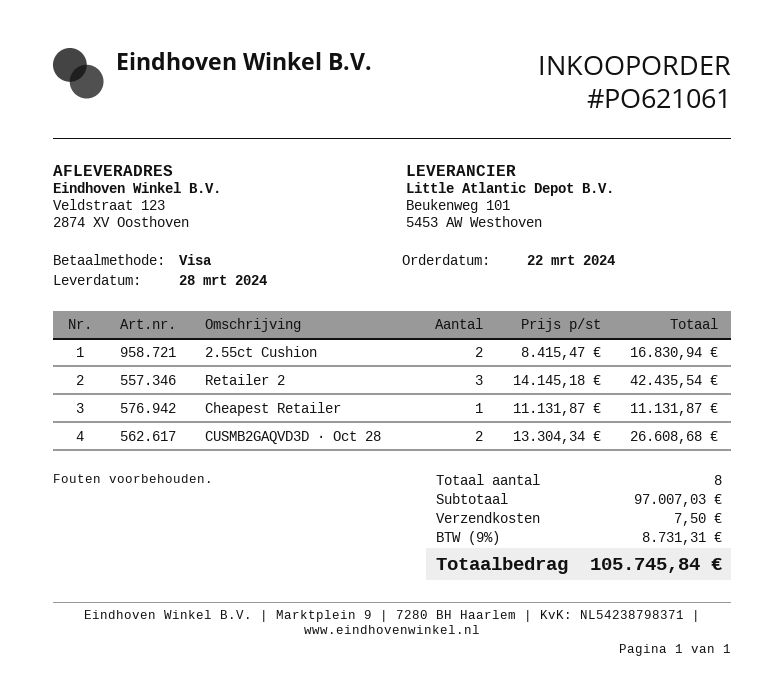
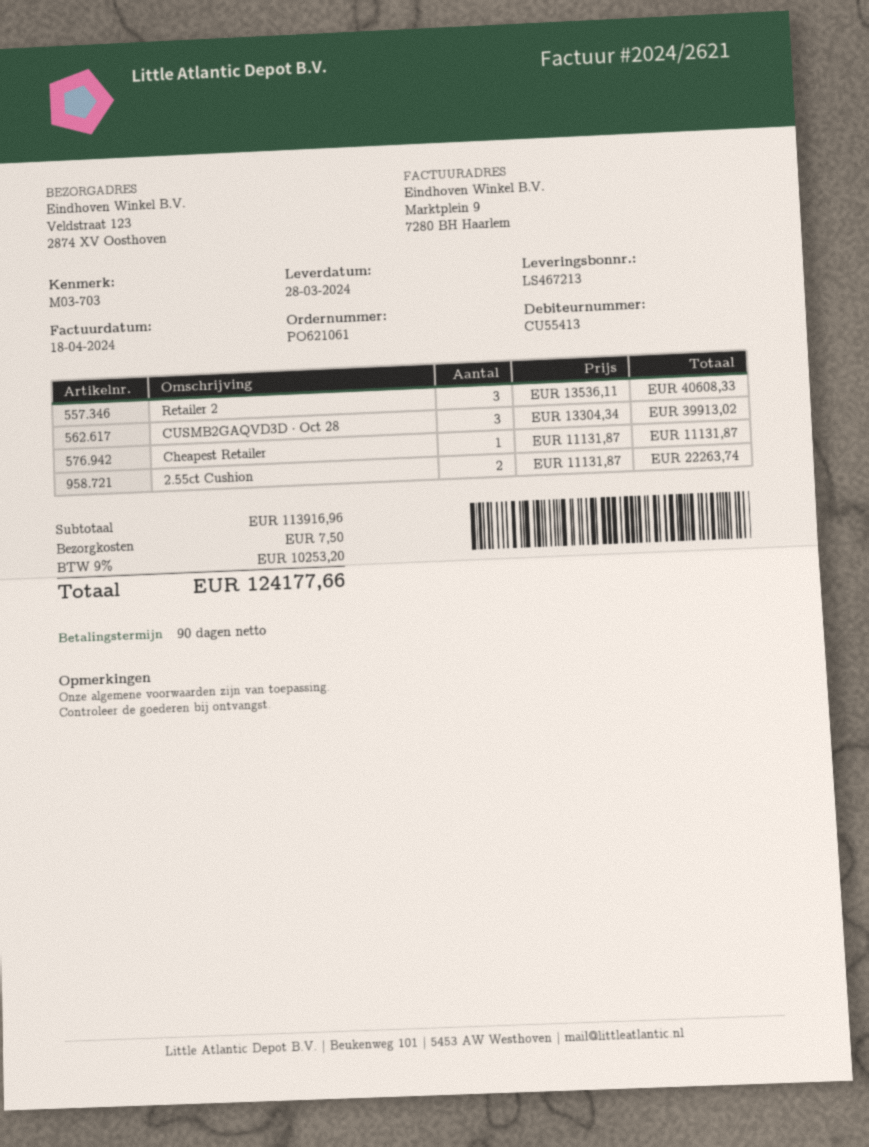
2.55ct Cushion: 2 x 8415.47 = 16830.94 -> 2 x 11131.87 = 22263.74
Retailer 2: 3 x 14145.18 = 42435.54 -> 3 x 13536.11 = 40608.33
CUSMB2GAQVD3D · Oct 28: 2 x 13304.34 = 26608.68 -> 3 x 13304.34 = 39913.02
subtotal: 97007.03 -> 113916.96
tax: 9% = 8731.31 -> 9% = 10253.20
total: 105745.84 -> 124177.66

